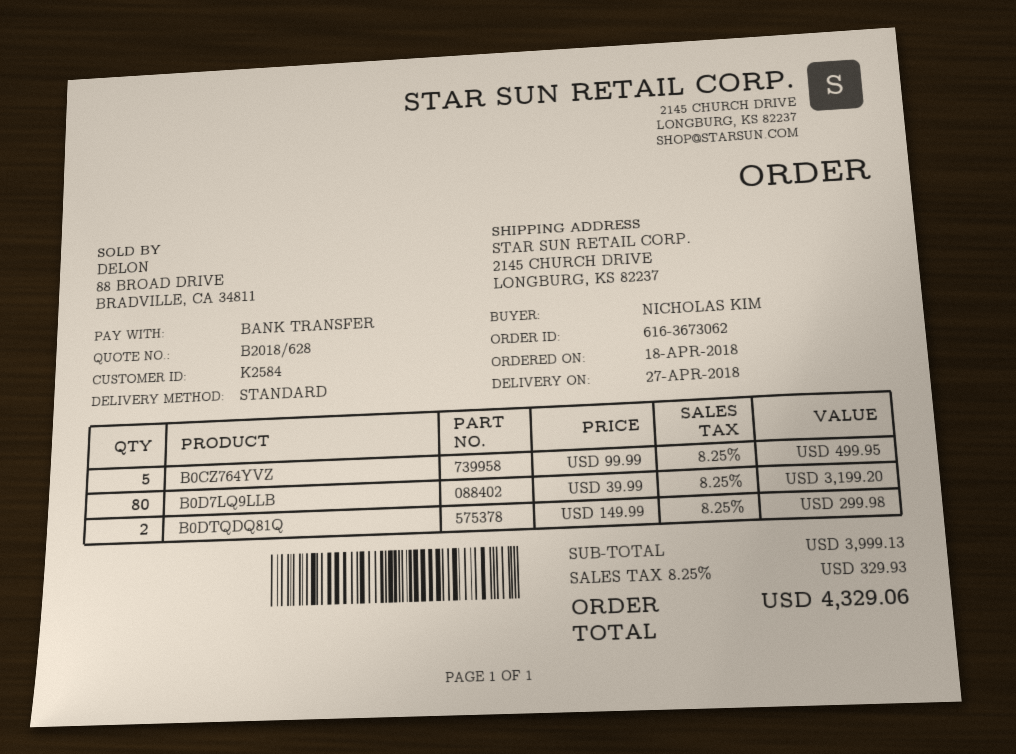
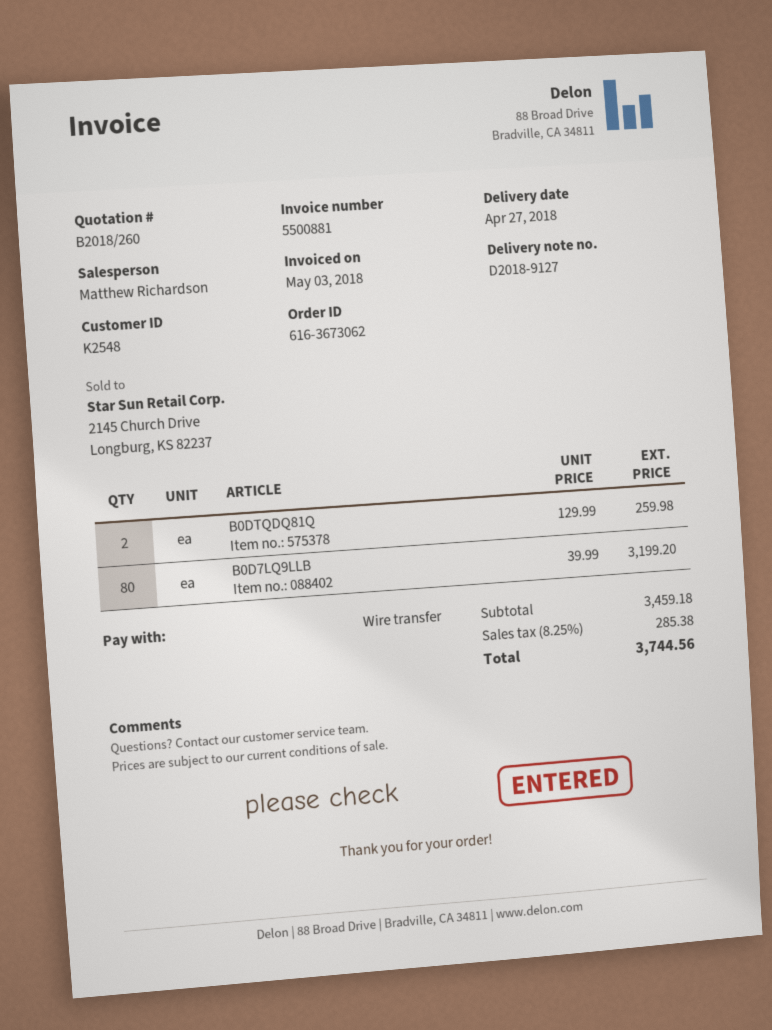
quote number: B2018/628 -> B2018/260
customer number: K2584 -> K2548
B0CZ764YVZ: 5 x 99.99 = 499.95 -> none
B0DTQDQ81Q: 2 x 149.99 = 299.98 -> 2 x 129.99 = 259.98
subtotal: 3999.13 -> 3459.18
tax: 8.25% = 329.93 -> 8.25% = 285.38
total: 4329.06 -> 3744.56

